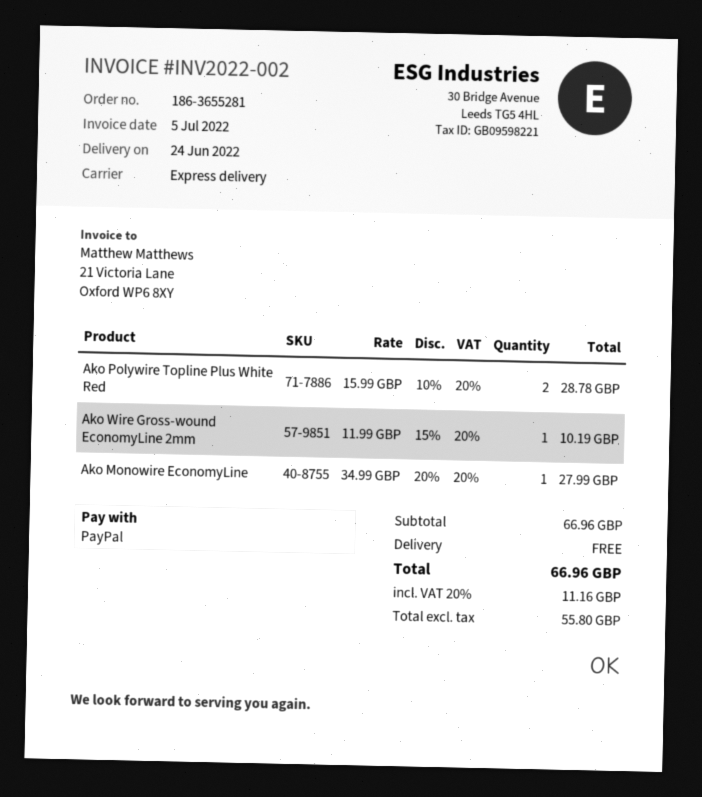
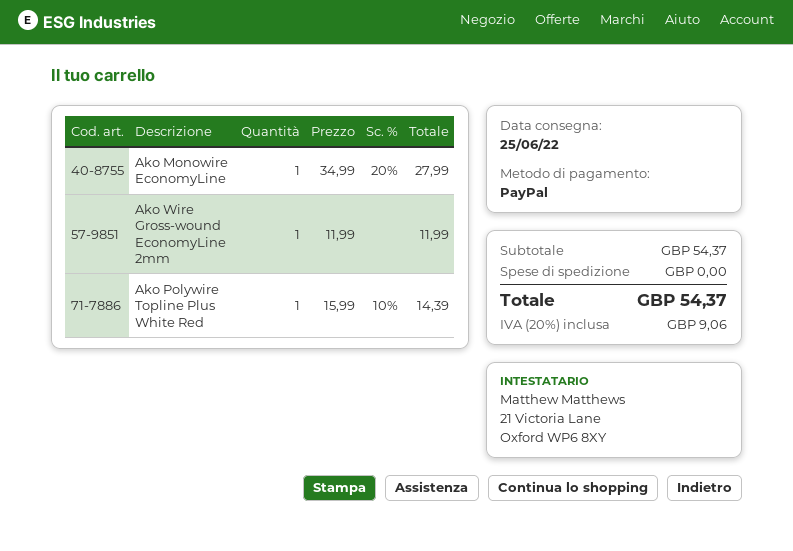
delivery date: 2022-06-24 -> 2022-06-25
Ako Polywire Topline Plus White Red: 2 x 15.99 - 10% = 28.78 -> 1 x 15.99 - 10% = 14.39
Ako Wire Gross-wound EconomyLine 2mm: 1 x 11.99 - 15% = 10.19 -> 1 x 11.99 = 11.99
subtotal: 66.96 -> 54.37
tax: 20% = 11.16 -> 20% = 9.06
total: 66.96 -> 54.37

